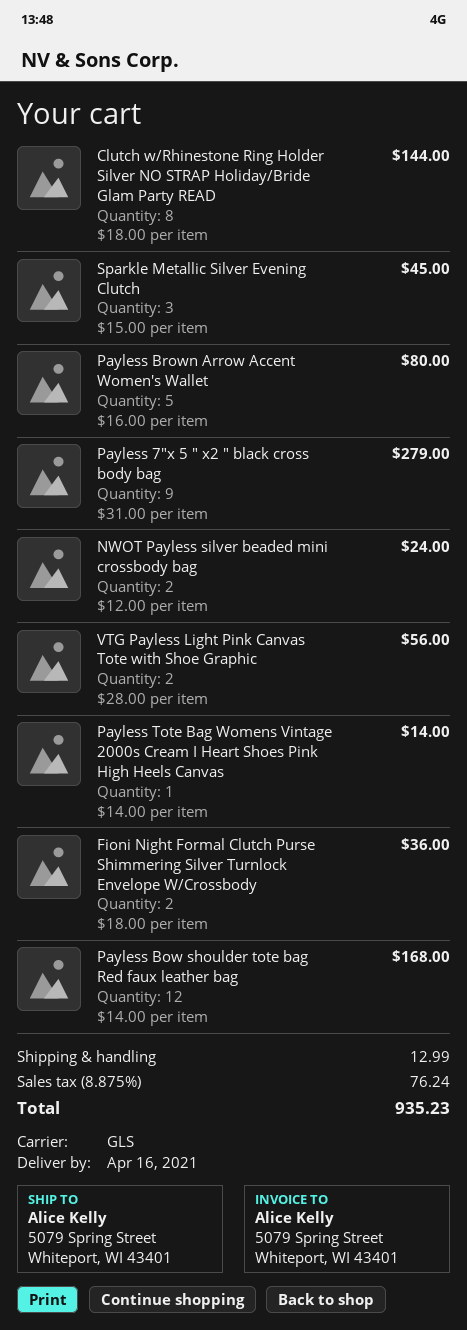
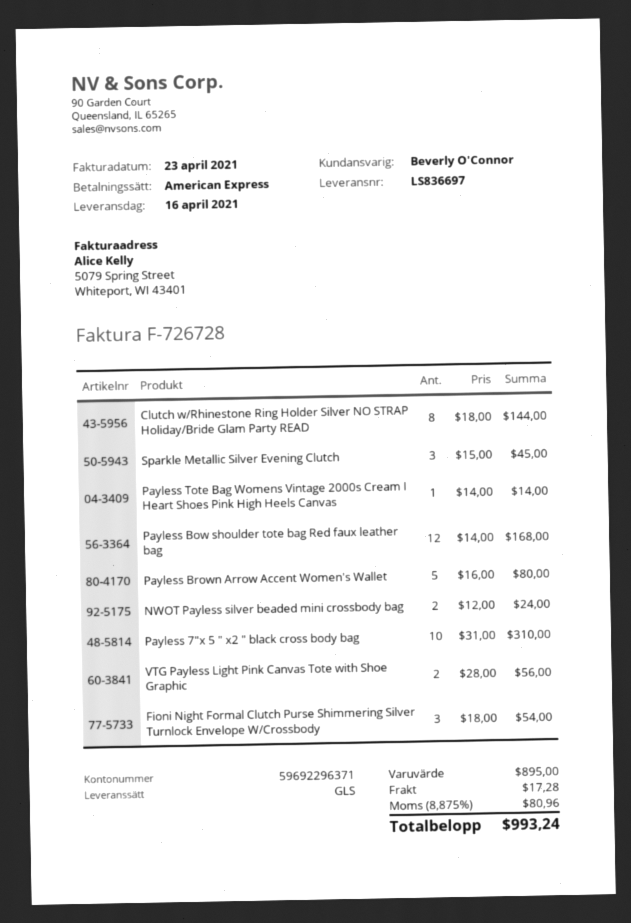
Payless 7"x 5 " x2 " black cross body bag: 9 x 31.00 = 279.00 -> 10 x 31.00 = 310.00
Fioni Night Formal Clutch Purse Shimmering Silver Turnlock Envelope W/Crossbody: 2 x 18.00 = 36.00 -> 3 x 18.00 = 54.00
shipping: 12.99 -> 17.28
tax: 8.875% = 76.24 -> 8.875% = 80.96
total: 935.23 -> 993.24

